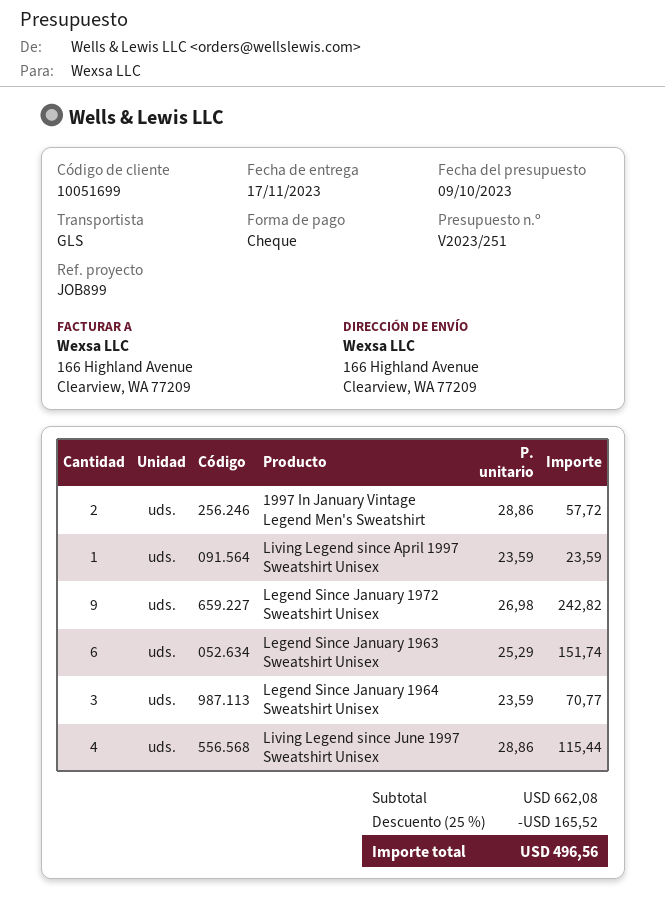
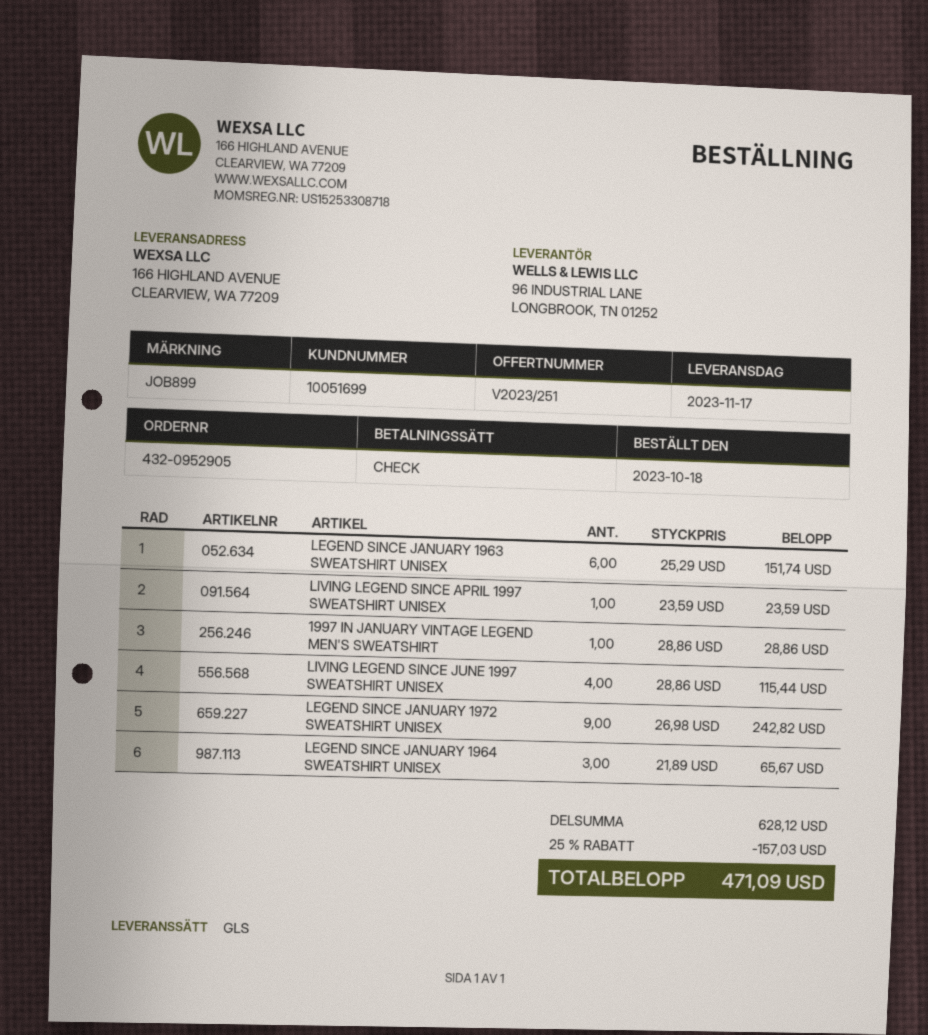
1997 In January Vintage Legend Men's Sweatshirt: 2 x 28.86 = 57.72 -> 1 x 28.86 = 28.86
Legend Since January 1964 Sweatshirt Unisex: 3 x 23.59 = 70.77 -> 3 x 21.89 = 65.67
subtotal: 662.08 -> 628.12
discount: 25% = 165.52 -> 25% = 157.03
total: 496.56 -> 471.09

